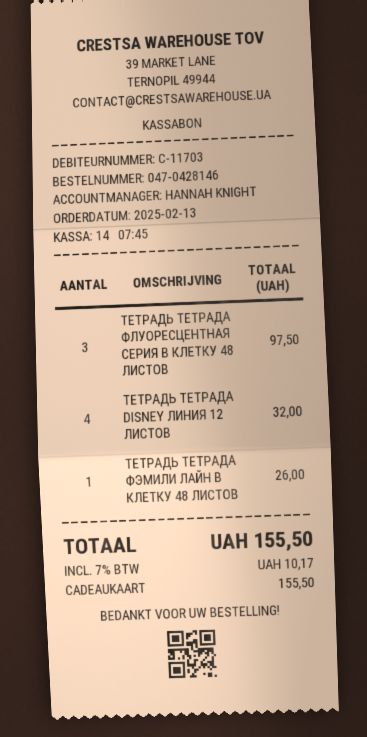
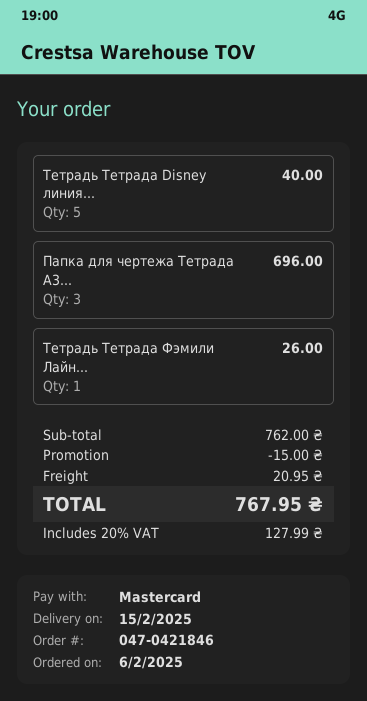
order number: 047-0428146 -> 047-0421846
order date: 2025-02-13 -> 2025-02-06
payment method: gift card -> Mastercard
ТЕТРАДЬ ТЕТРАДА ФЛУОРЕСЦЕНТНАЯ СЕРИЯ В КЛЕТКУ 48 ЛИСТОВ: 3 for 97.50 -> none
ТЕТРАДЬ ТЕТРАДА DISNEY ЛИНИЯ 12 ЛИСТОВ: 4 for 32.00 -> 5 for 40.00
Папка для чертежа Тетрада А3...: none -> 3 for 696.00
discount: none -> 15.00
shipping: none -> 20.95
tax: 7% = 10.17 -> 20% = 127.99
total: 155.50 -> 767.95

